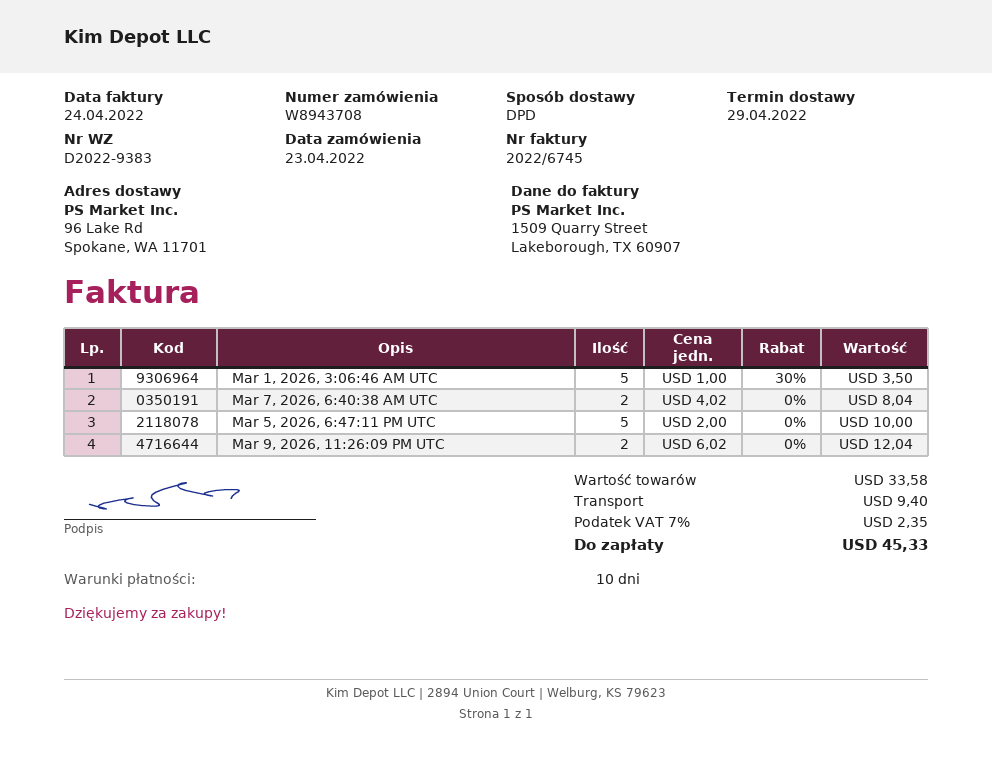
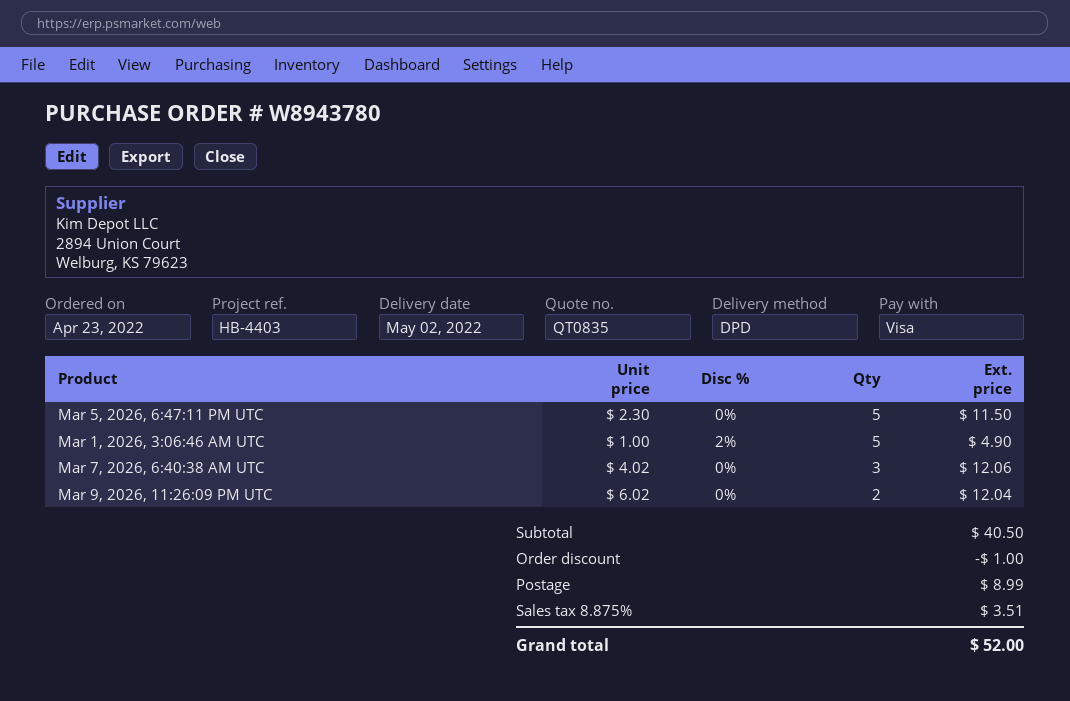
order number: W8943708 -> W8943780
delivery date: 2022-04-29 -> 2022-05-02
Mar 1, 2026, 3:06:46 AM UTC: 5 x 1.00 - 30% = 3.50 -> 5 x 1.00 - 2% = 4.90
Mar 7, 2026, 6:40:38 AM UTC: 2 x 4.02 = 8.04 -> 3 x 4.02 = 12.06
Mar 5, 2026, 6:47:11 PM UTC: 5 x 2.00 = 10.00 -> 5 x 2.30 = 11.50
subtotal: 33.58 -> 40.50
discount: none -> 1.00
shipping: 9.40 -> 8.99
tax: 7% = 2.35 -> 8.875% = 3.51
total: 45.33 -> 52.00

